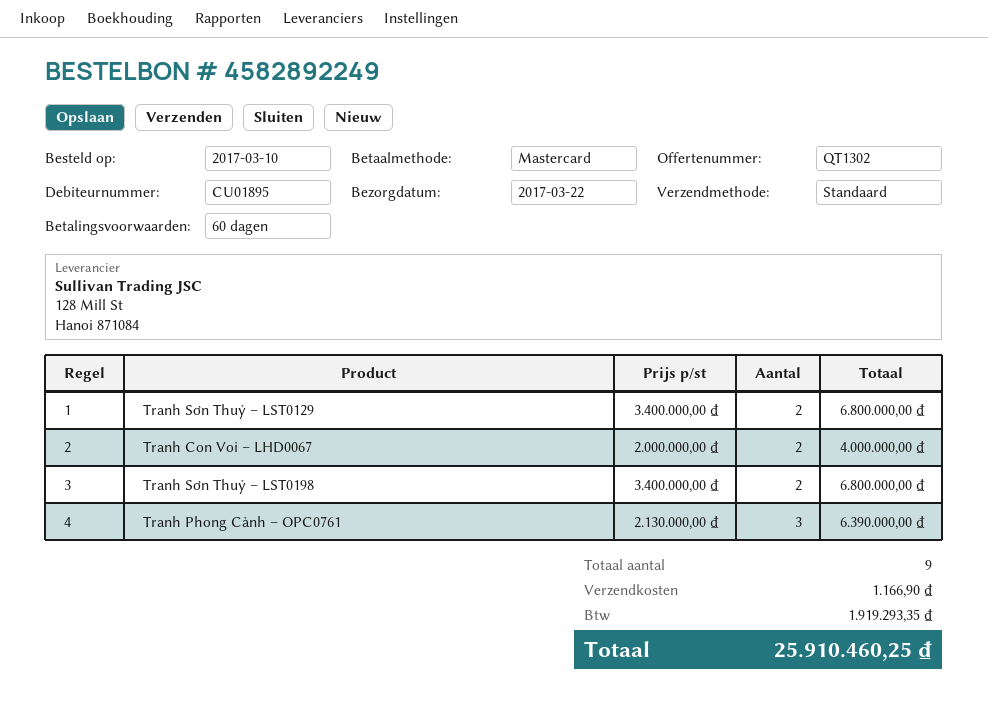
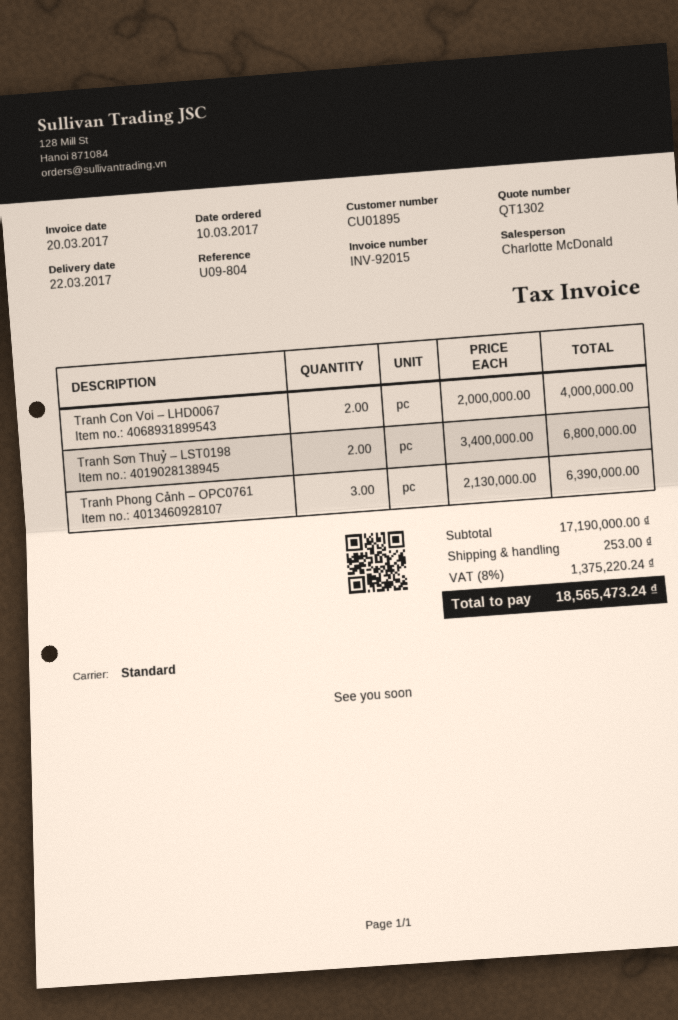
Tranh Sơn Thuỷ – LST0129: 2 x 3400000.00 = 6800000.00 -> none
shipping: 1166.90 -> 253.00
tax: 1919293.35 -> 1375220.24
total: 25910460.25 -> 18565473.24

